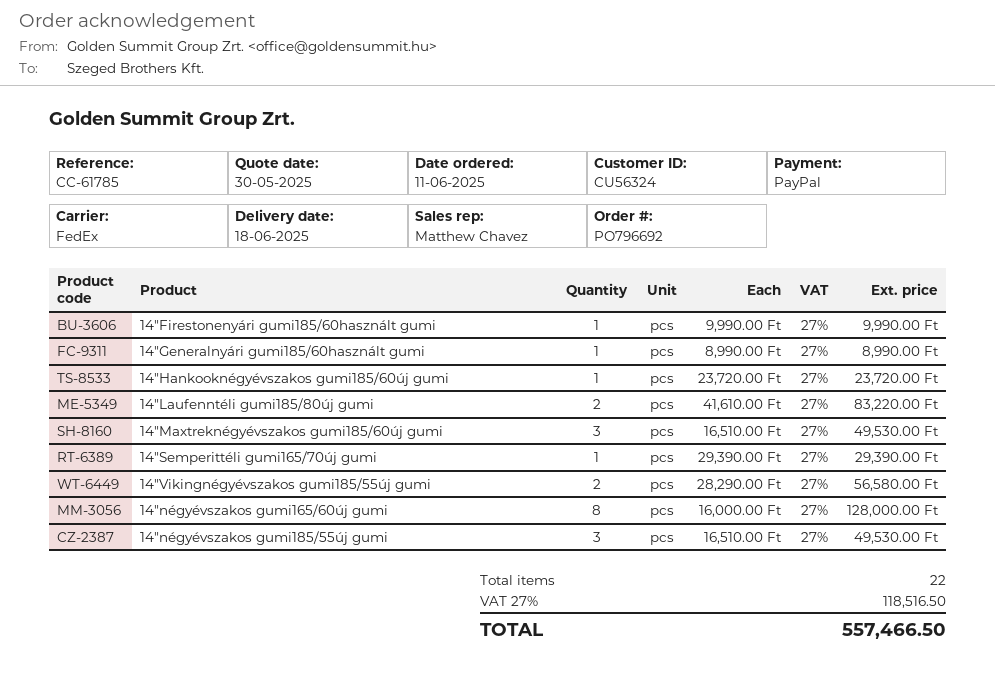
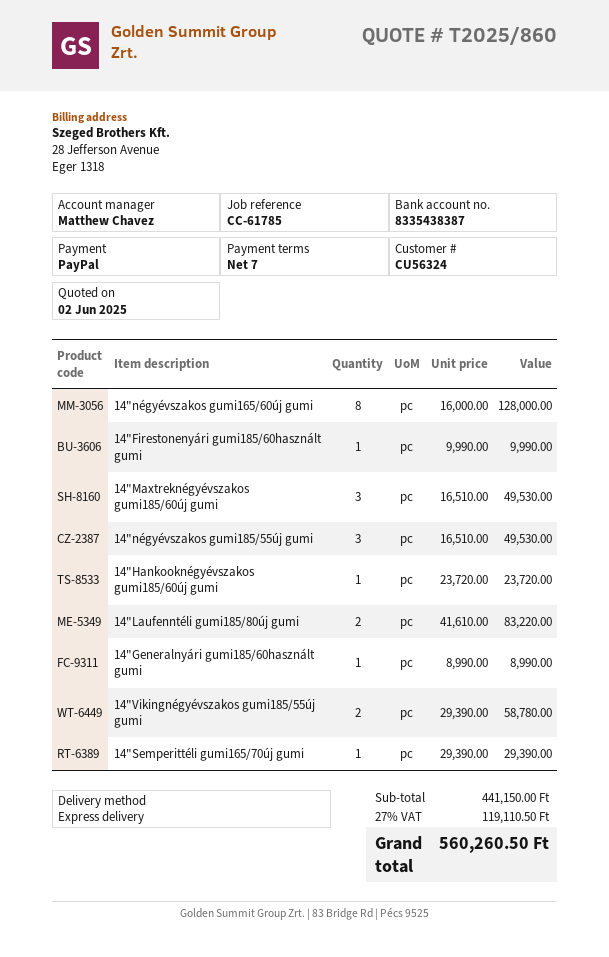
quote date: 2025-05-30 -> 2025-06-02
shipping method: FedEx -> express
14"Vikingnégyévszakos gumi185/55új gumi: 2 x 28290.00 = 56580.00 -> 2 x 29390.00 = 58780.00
tax: 27% = 118516.50 -> 27% = 119110.50
total: 557466.50 -> 560260.50

